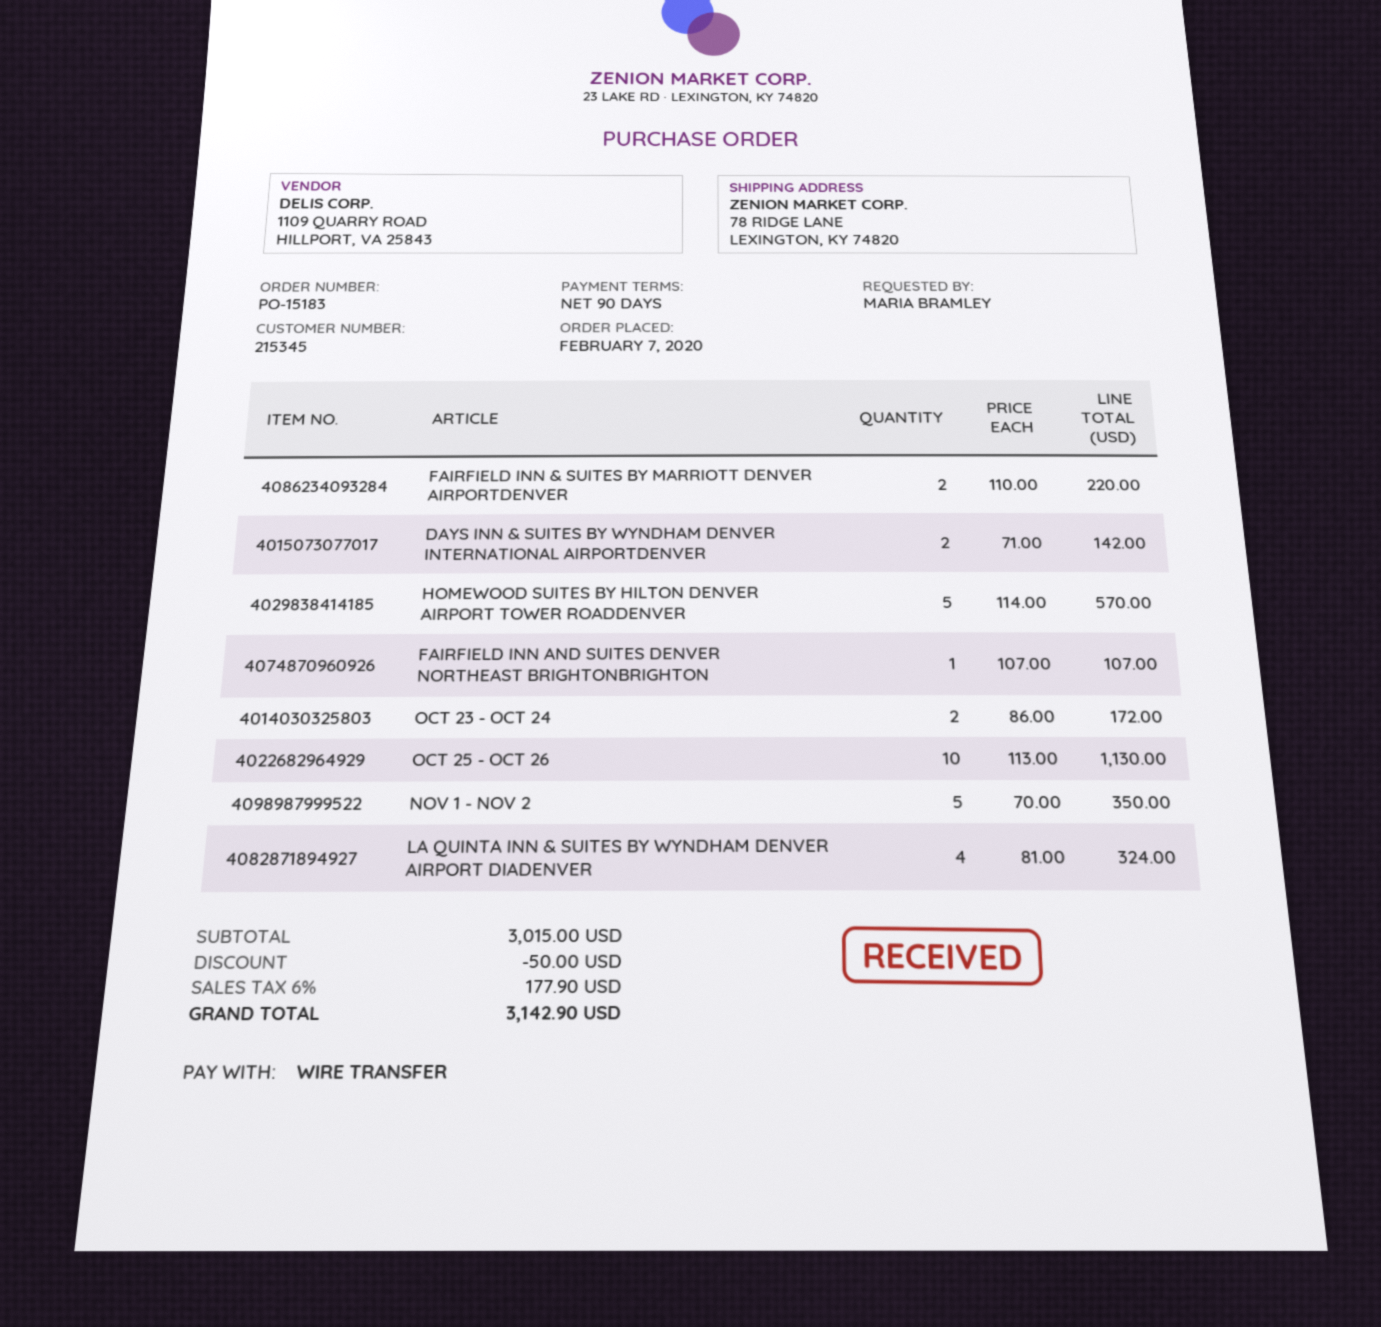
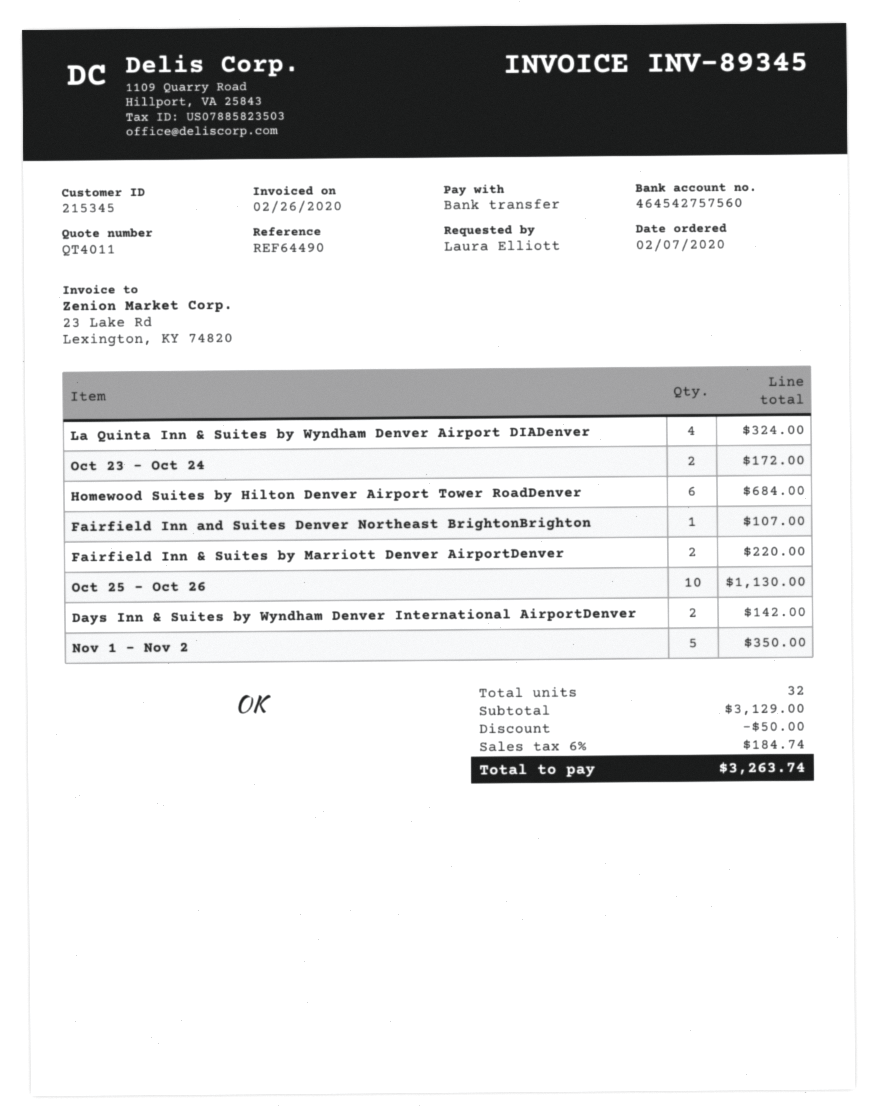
ordered by: MARIA BRAMLEY -> Laura Elliott
HOMEWOOD SUITES BY HILTON DENVER AIRPORT TOWER ROADDENVER: 5 for 570.00 -> 6 for 684.00
subtotal: 3015.00 -> 3129.00
tax: 6% = 177.90 -> 6% = 184.74
total: 3142.90 -> 3263.74

